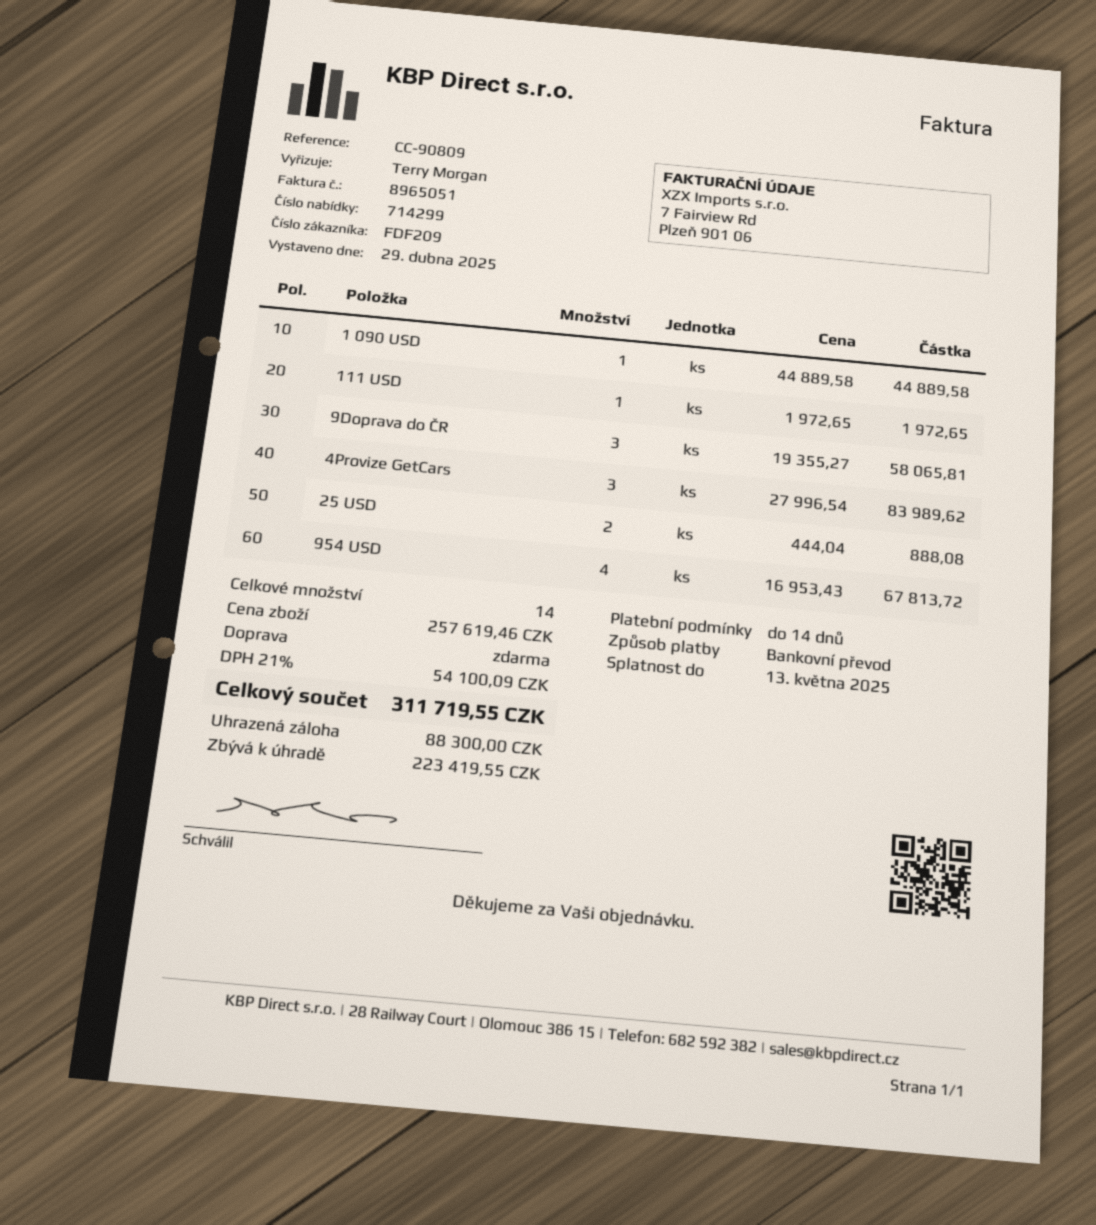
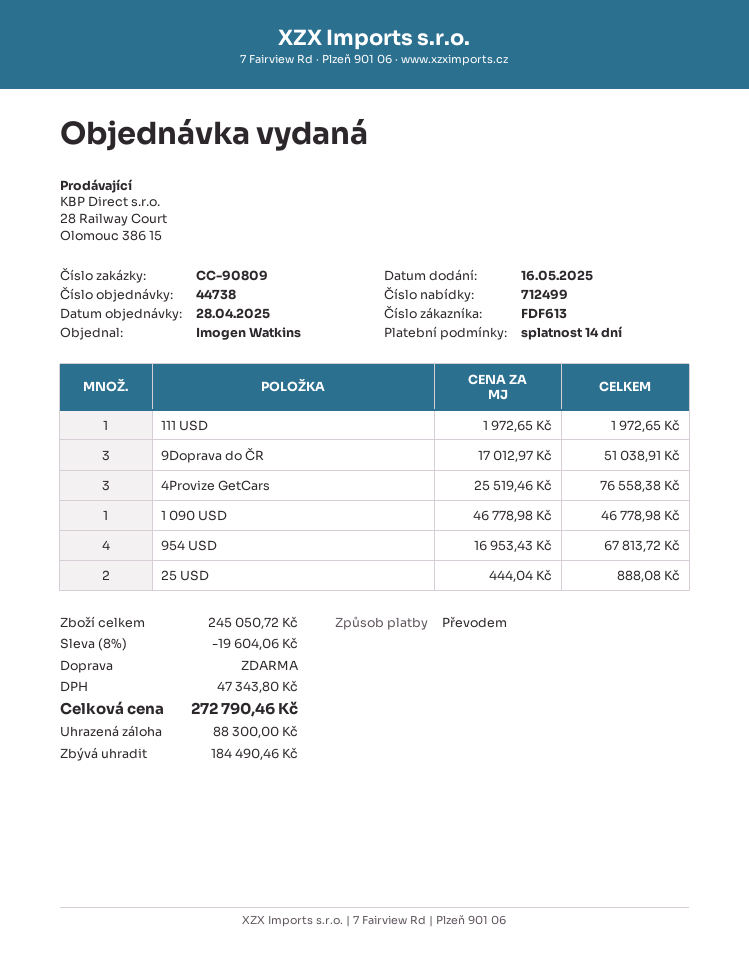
quote number: 714299 -> 712499
customer number: FDF209 -> FDF613
1 090 USD: 1 x 44889.58 = 44889.58 -> 1 x 46778.98 = 46778.98
9Doprava do ČR: 3 x 19355.27 = 58065.81 -> 3 x 17012.97 = 51038.91
4Provize GetCars: 3 x 27996.54 = 83989.62 -> 3 x 25519.46 = 76558.38
subtotal: 257619.46 -> 245050.72
discount: none -> 8% = 19604.06
tax: 54100.09 -> 47343.80
total: 311719.55 -> 272790.46
balance: 223419.55 -> 184490.46

